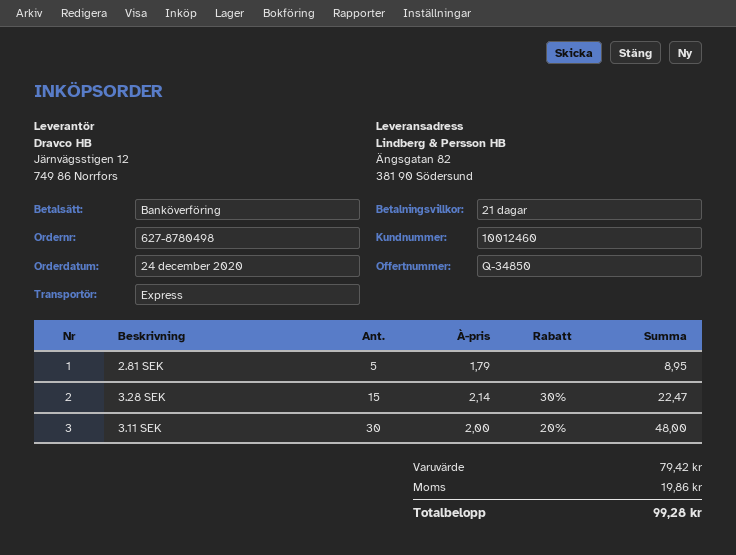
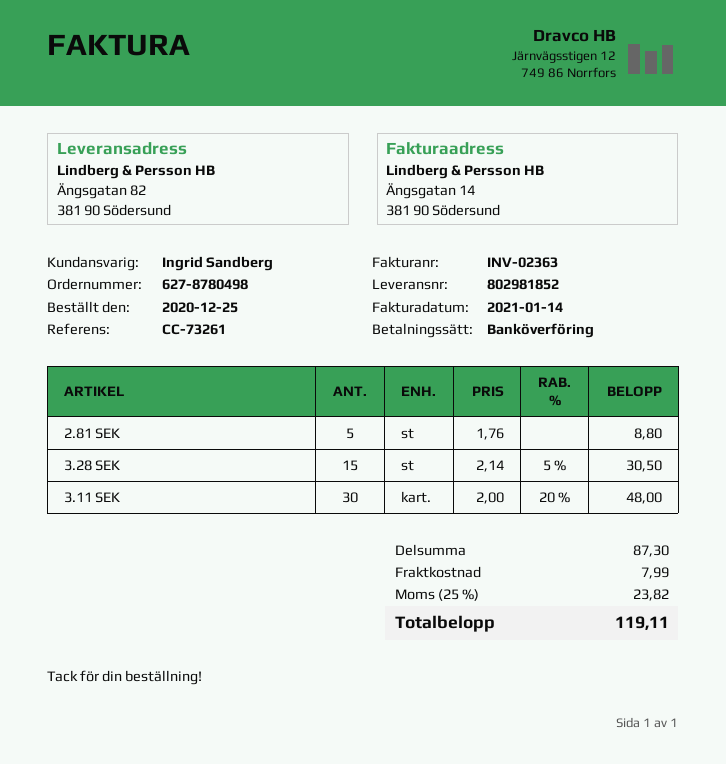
order date: 2020-12-24 -> 2020-12-25
2.81 SEK: 5 x 1.79 = 8.95 -> 5 x 1.76 = 8.80
3.28 SEK: 15 x 2.14 - 30% = 22.47 -> 15 x 2.14 - 5% = 30.50
subtotal: 79.42 -> 87.30
shipping: none -> 7.99
tax: 19.86 -> 23.82
total: 99.28 -> 119.11

